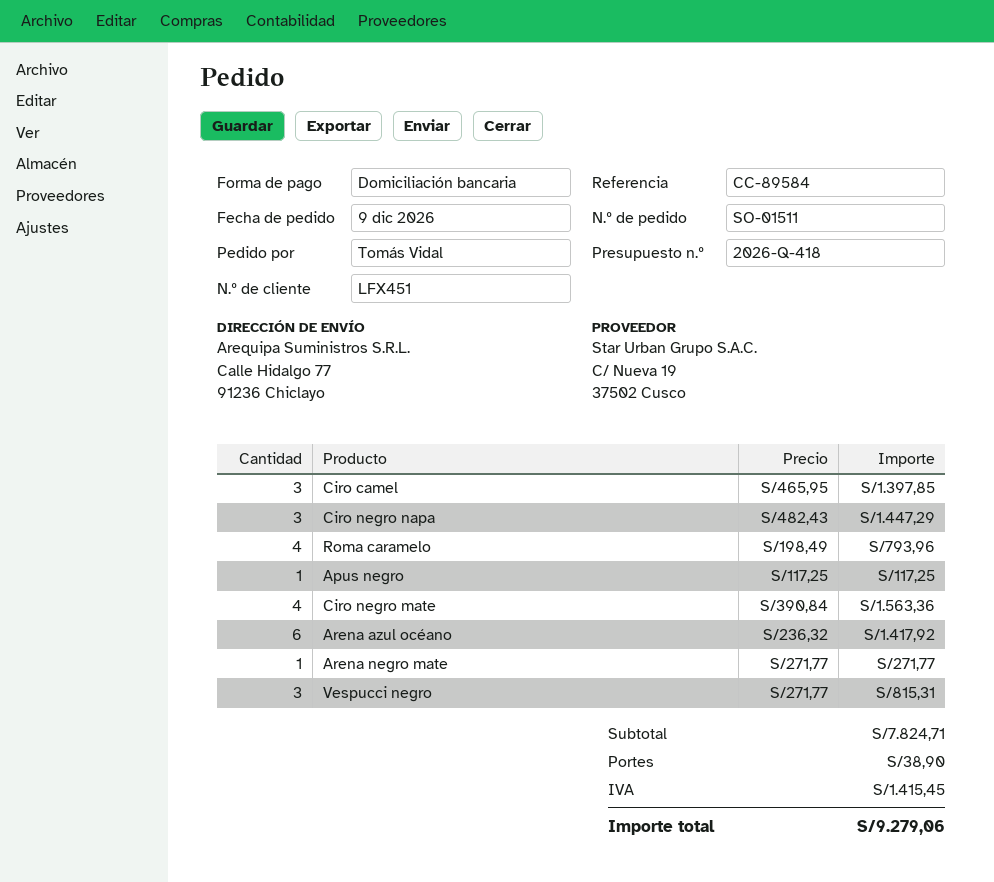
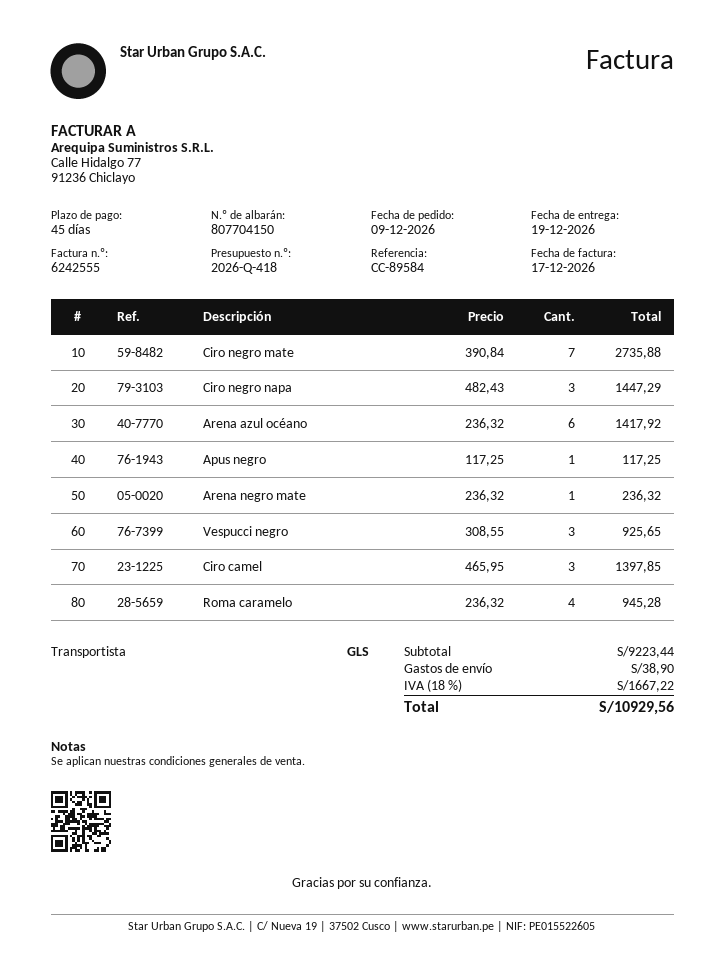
Roma caramelo: 4 x 198.49 = 793.96 -> 4 x 236.32 = 945.28
Ciro negro mate: 4 x 390.84 = 1563.36 -> 7 x 390.84 = 2735.88
Arena negro mate: 1 x 271.77 = 271.77 -> 1 x 236.32 = 236.32
Vespucci negro: 3 x 271.77 = 815.31 -> 3 x 308.55 = 925.65
subtotal: 7824.71 -> 9223.44
tax: 1415.45 -> 1667.22
total: 9279.06 -> 10929.56

